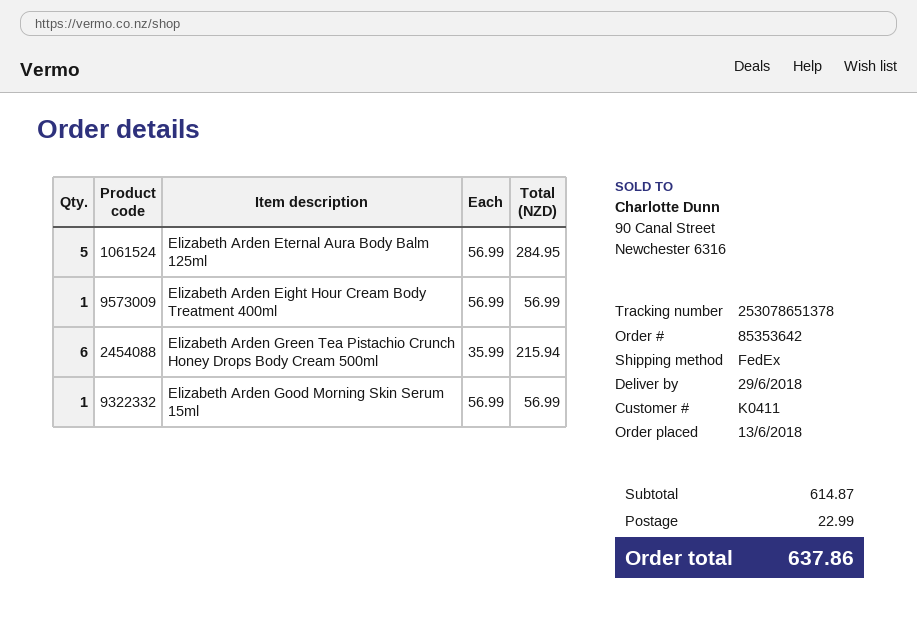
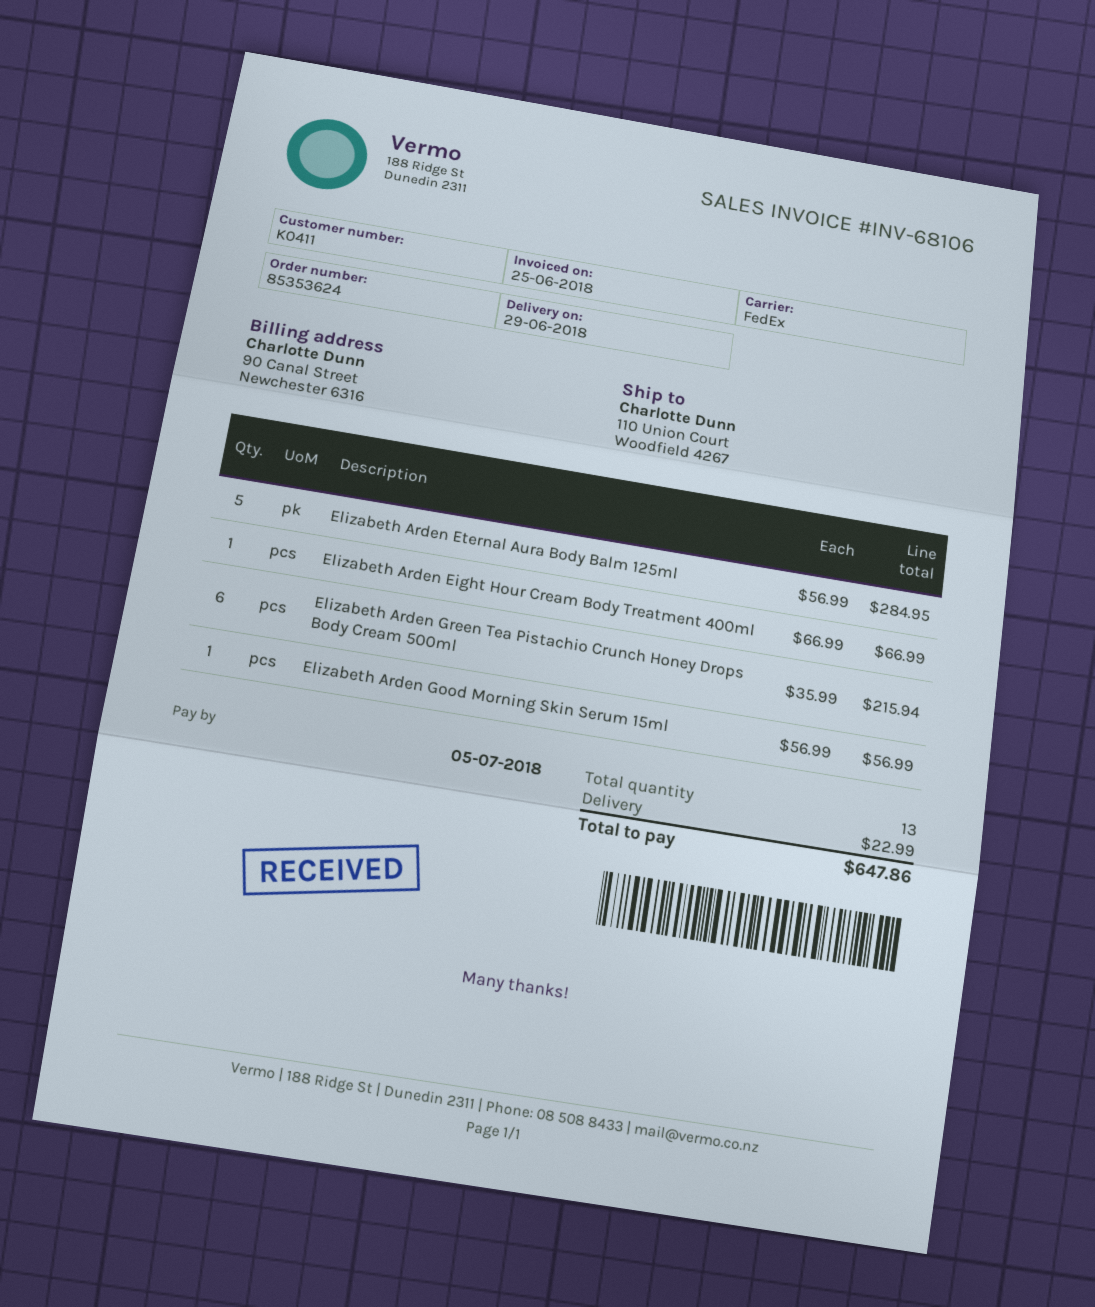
order number: 85353642 -> 85353624
Elizabeth Arden Eight Hour Cream Body Treatment 400ml: 1 x 56.99 = 56.99 -> 1 x 66.99 = 66.99
total: 637.86 -> 647.86

